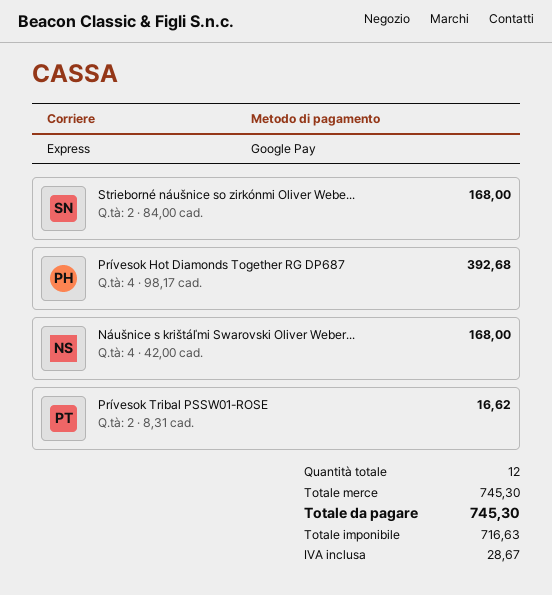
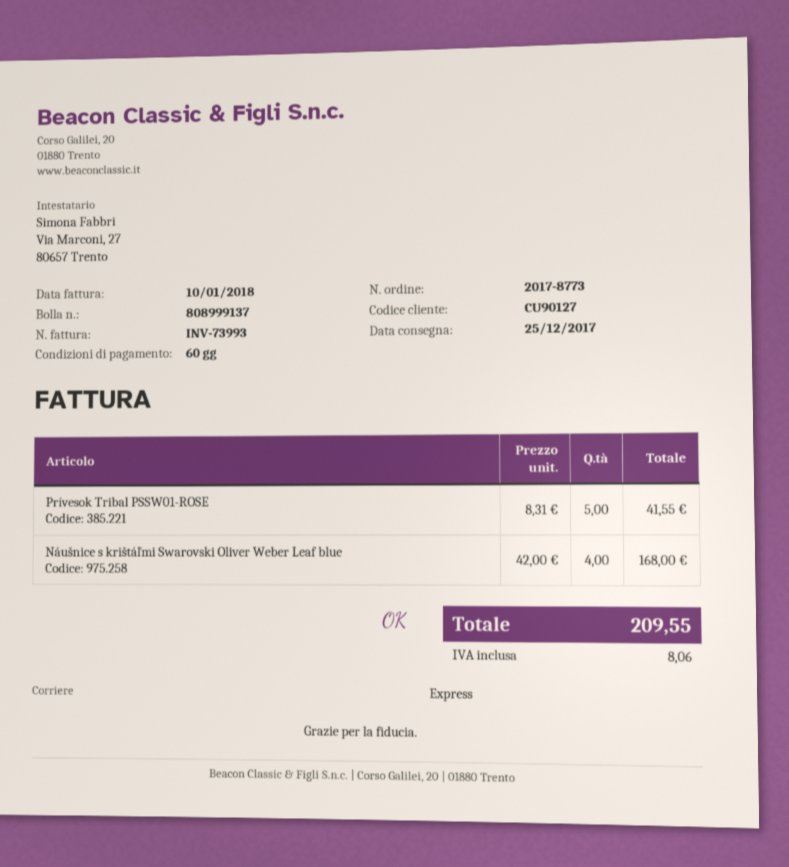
Strieborné náušnice so zirkónmi Oliver Webe...: 2 x 84.00 = 168.00 -> none
Prívesok Hot Diamonds Together RG DP687: 4 x 98.17 = 392.68 -> none
Prívesok Tribal PSSW01-ROSE: 2 x 8.31 = 16.62 -> 5 x 8.31 = 41.55
tax: 28.67 -> 8.06
total: 745.30 -> 209.55

